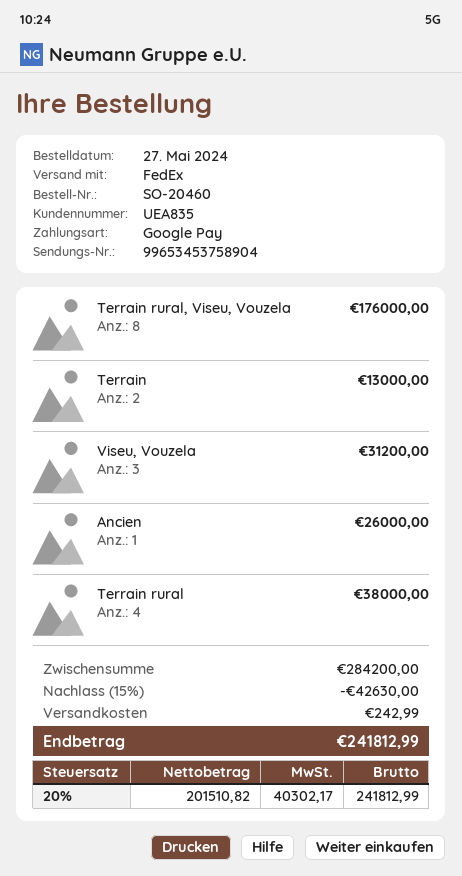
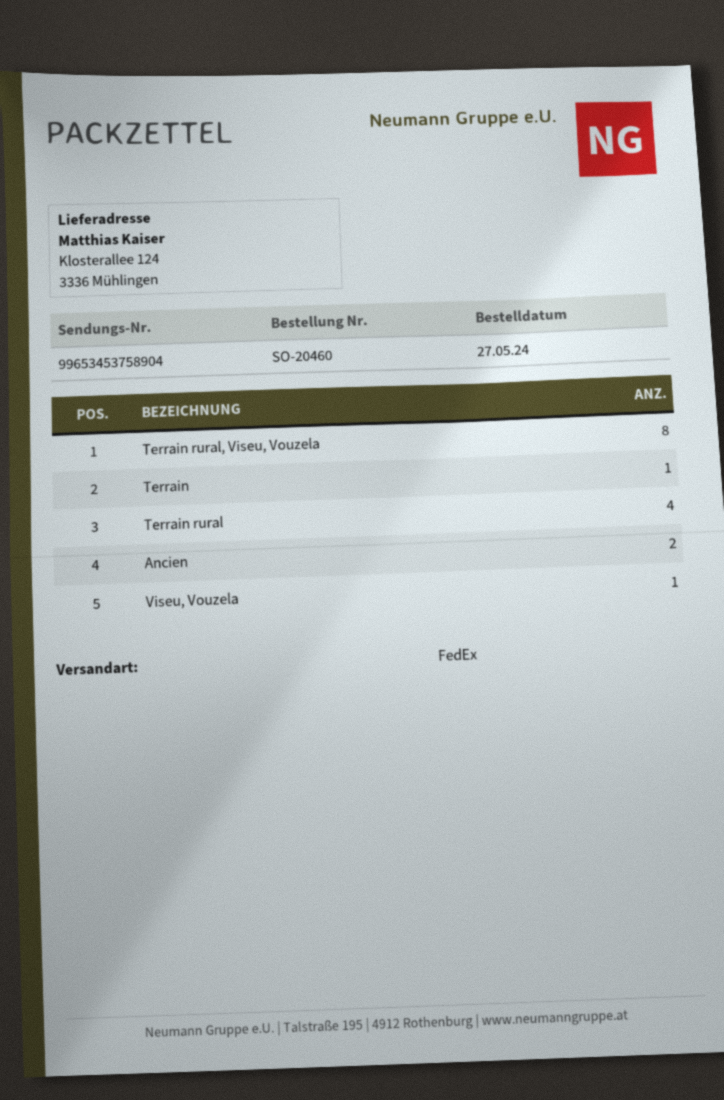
Terrain: 2 -> 1
Viseu, Vouzela: 3 -> 1
Ancien: 1 -> 2

